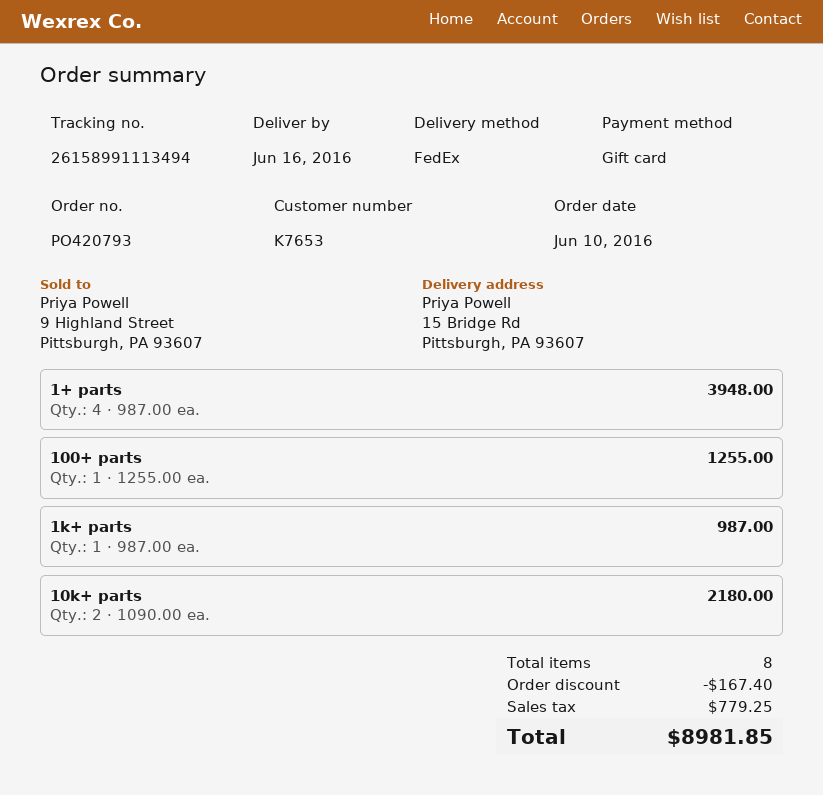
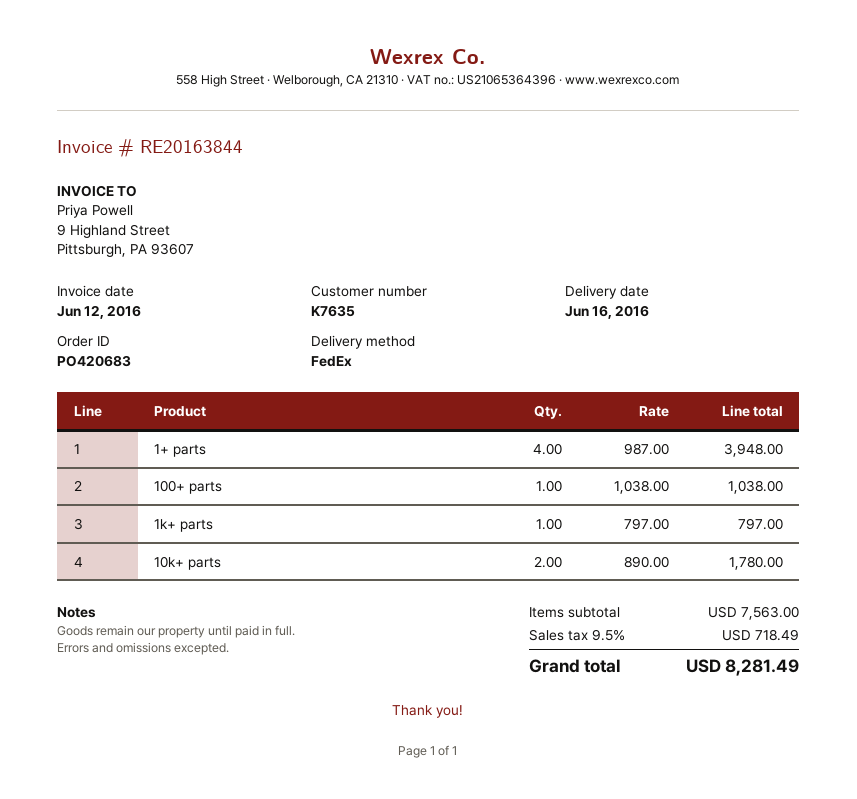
order number: PO420793 -> PO420683
customer number: K7653 -> K7635
100+ parts: 1 x 1255.00 = 1255.00 -> 1 x 1038.00 = 1038.00
1k+ parts: 1 x 987.00 = 987.00 -> 1 x 797.00 = 797.00
10k+ parts: 2 x 1090.00 = 2180.00 -> 2 x 890.00 = 1780.00
discount: 167.40 -> none
tax: 779.25 -> 718.49
total: 8981.85 -> 8281.49

